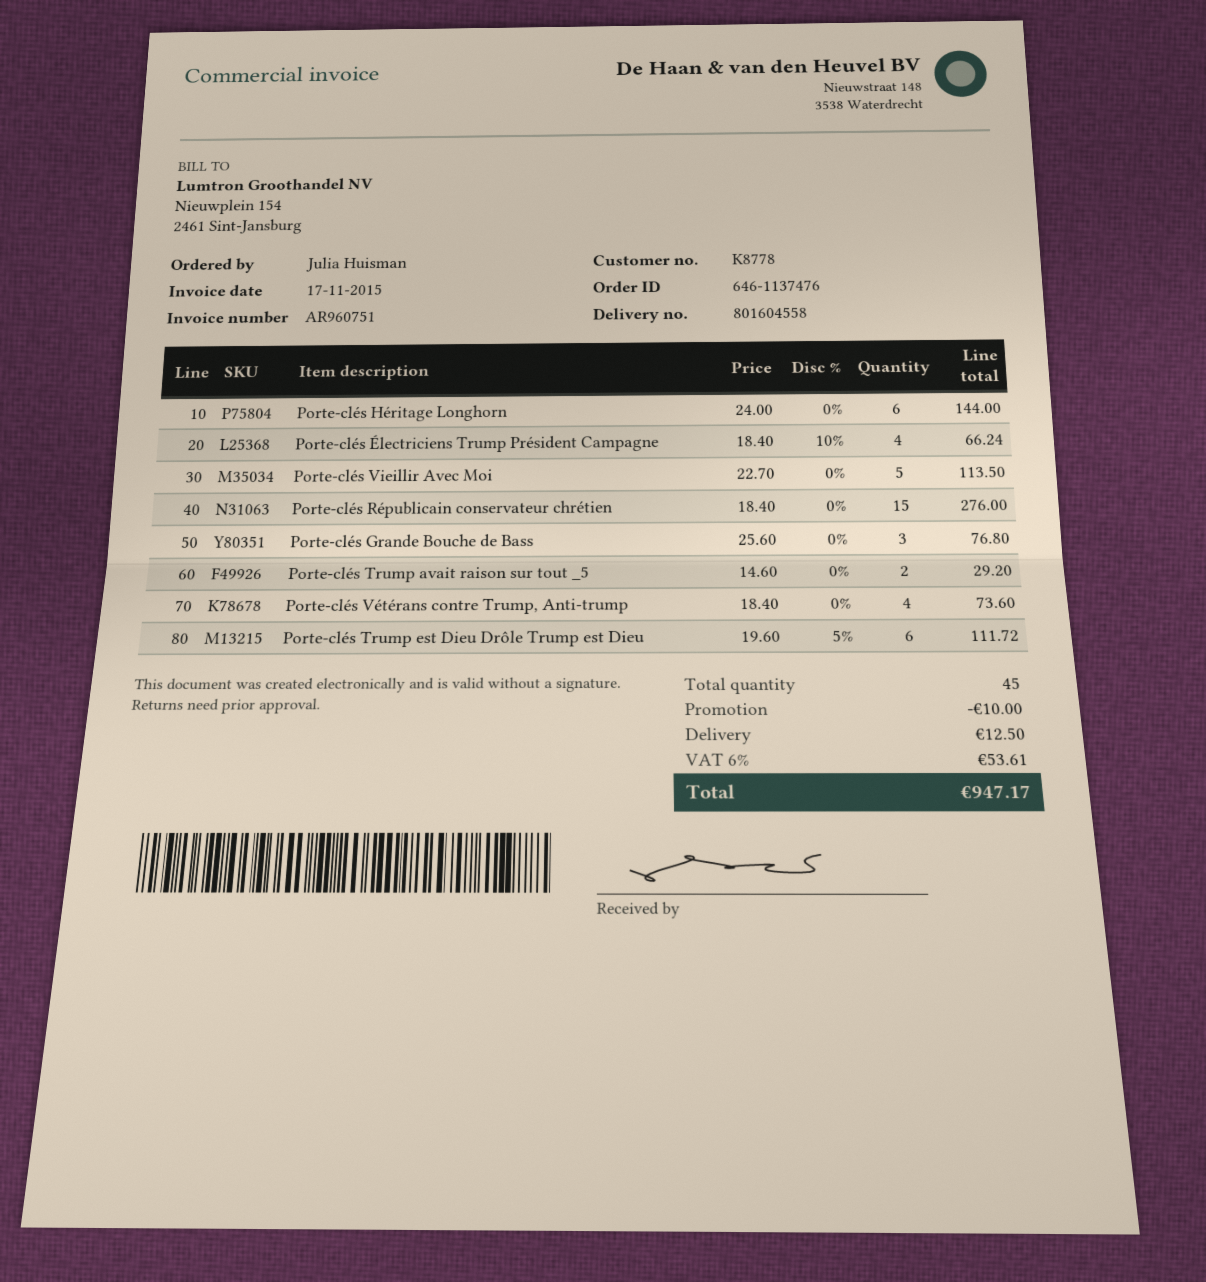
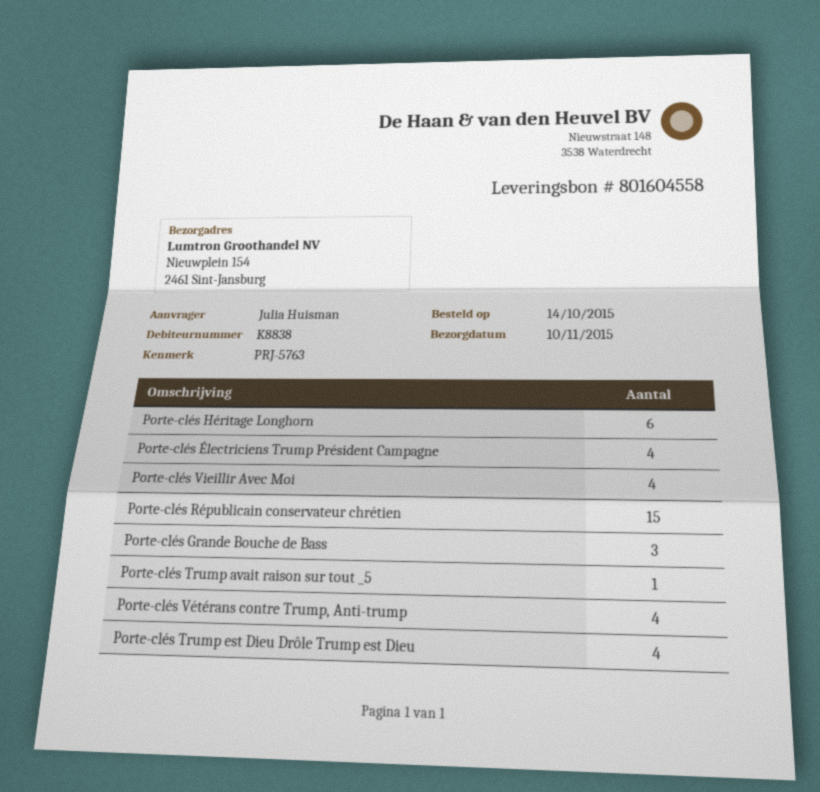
customer number: K8778 -> K8838
Porte-clés Vieillir Avec Moi: 5 -> 4
Porte-clés Trump avait raison sur tout _5: 2 -> 1
Porte-clés Trump est Dieu Drôle Trump est Dieu: 6 -> 4

